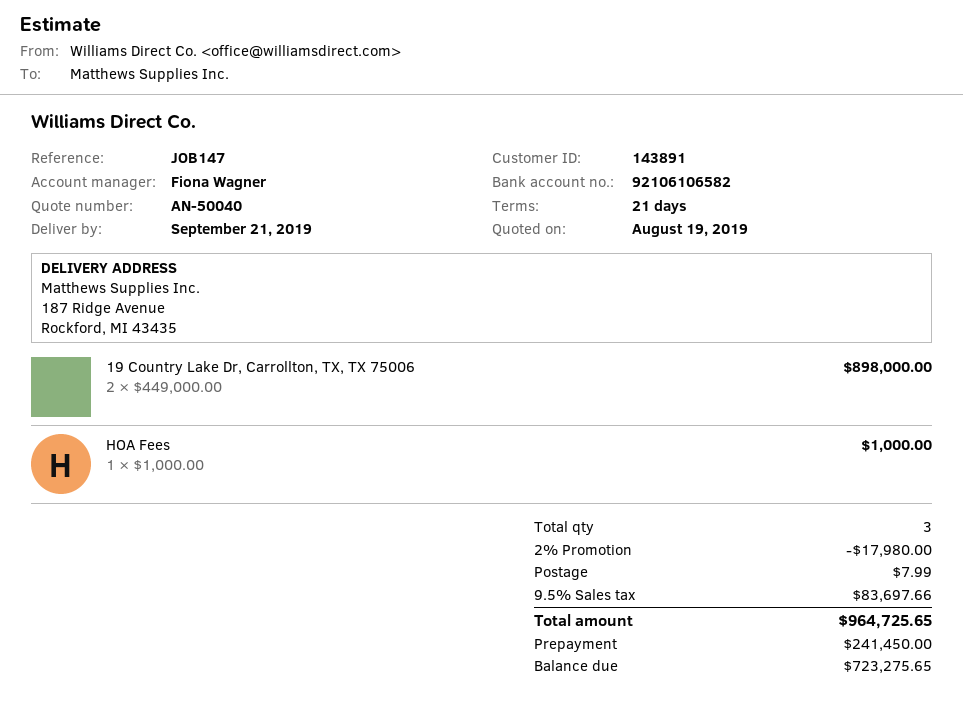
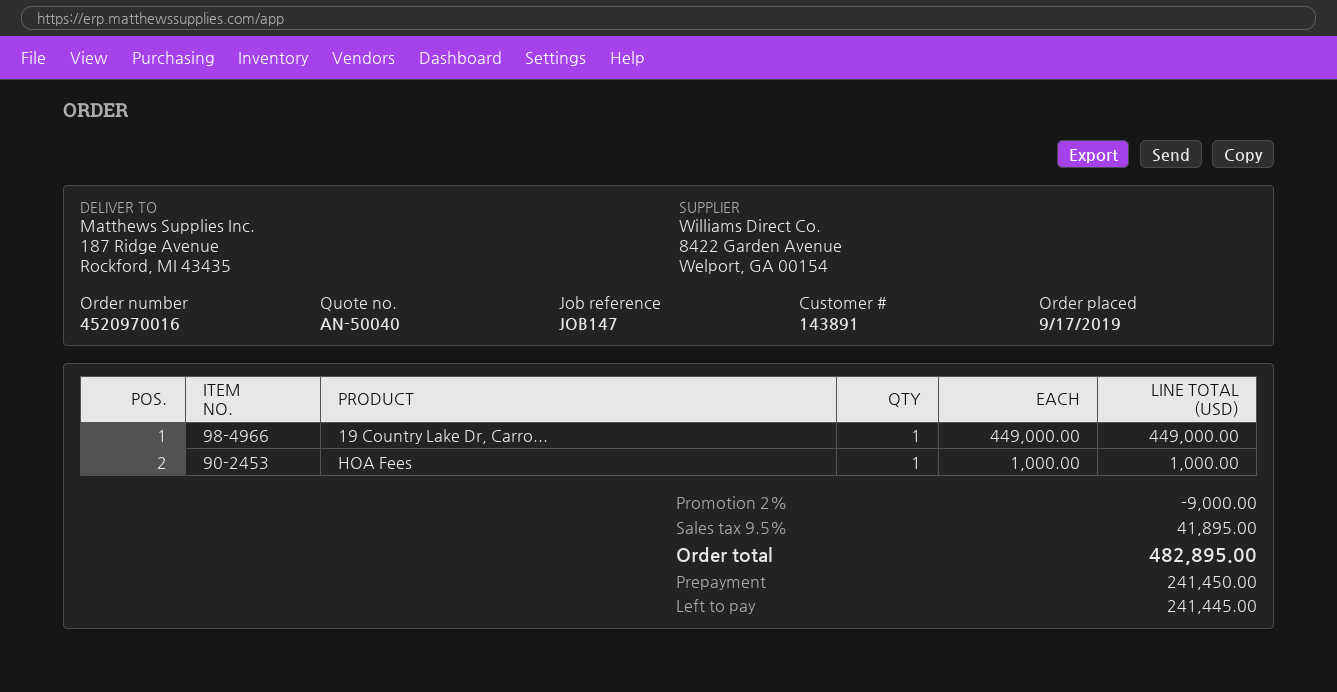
19 Country Lake Dr, Carrollton, TX, TX 75006: 2 x 449000.00 = 898000.00 -> 1 x 449000.00 = 449000.00
discount: 2% = 17980.00 -> 2% = 9000.00
shipping: 7.99 -> none
tax: 9.5% = 83697.66 -> 9.5% = 41895.00
total: 964725.65 -> 482895.00
balance: 723275.65 -> 241445.00

